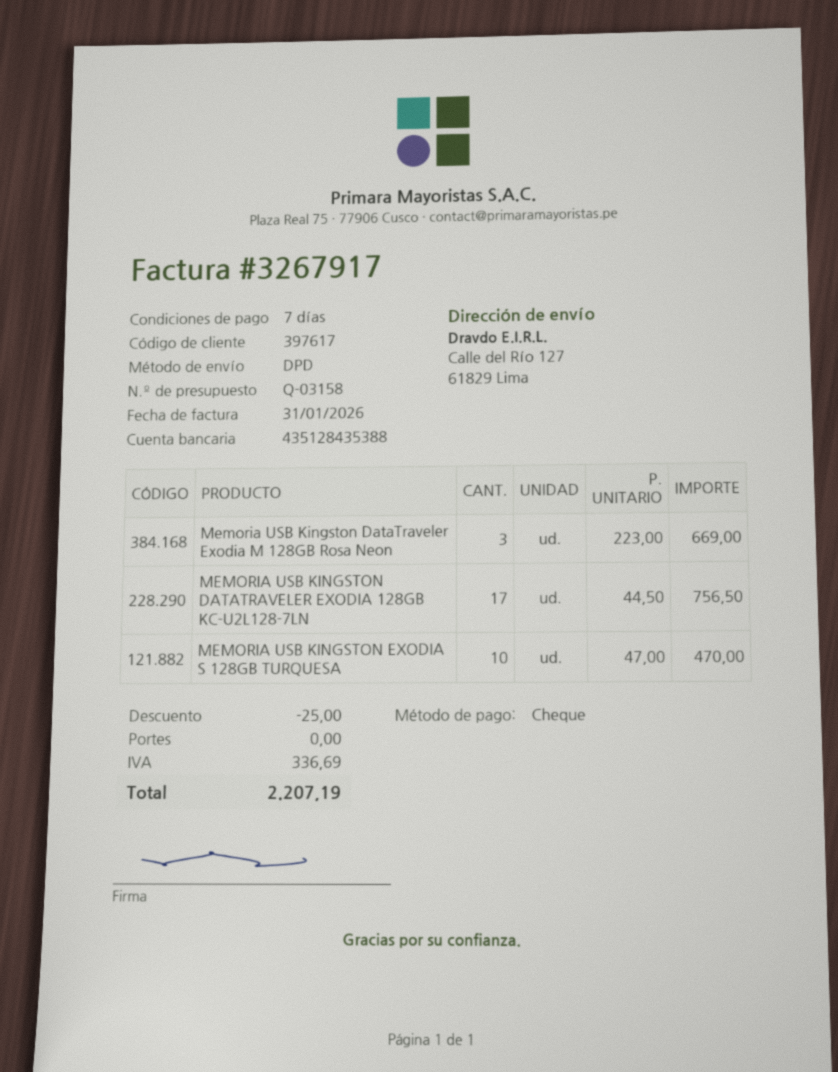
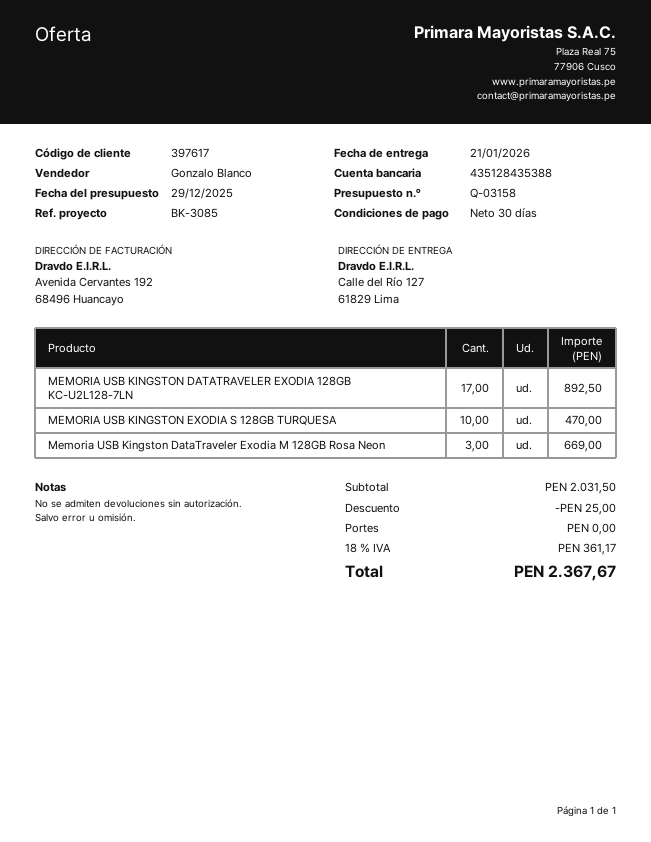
payment terms: 7 days -> 30 days
MEMORIA USB KINGSTON DATATRAVELER EXODIA 128GB KC-U2L128-7LN: 17 for 756.50 -> 17 for 892.50
tax: 336.69 -> 361.17
total: 2207.19 -> 2367.67

